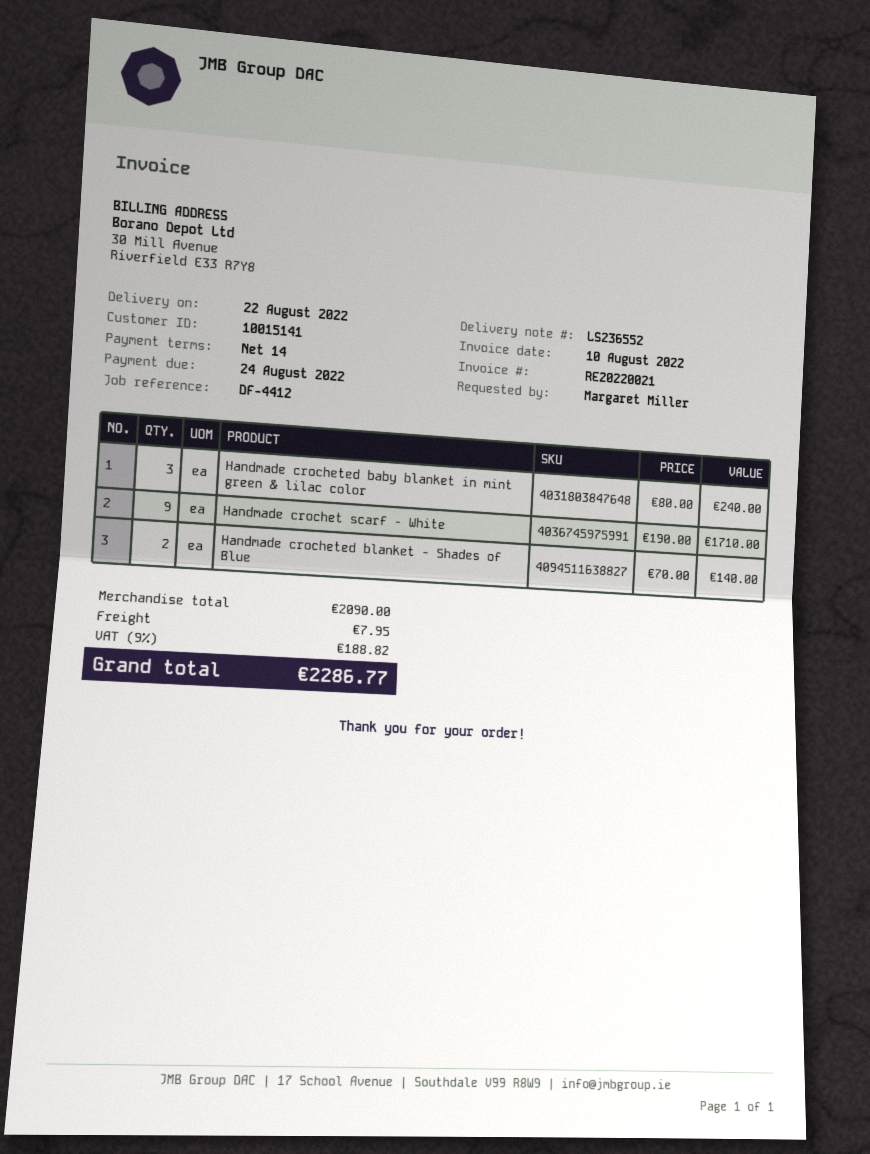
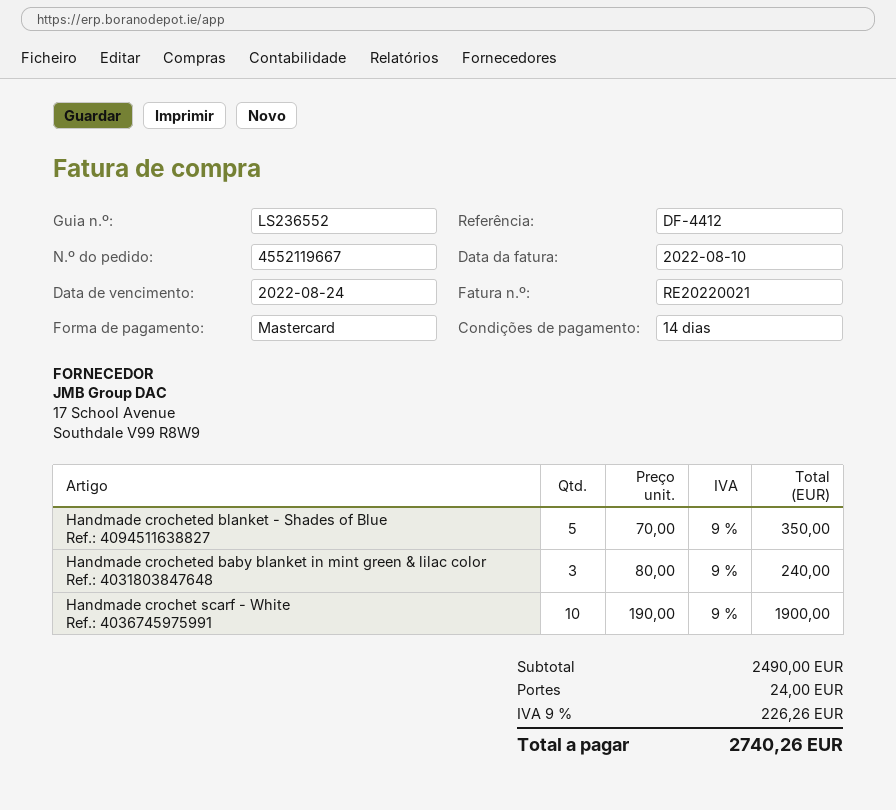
Handmade crochet scarf - White: 9 x 190.00 = 1710.00 -> 10 x 190.00 = 1900.00
Handmade crocheted blanket - Shades of Blue: 2 x 70.00 = 140.00 -> 5 x 70.00 = 350.00
subtotal: 2090.00 -> 2490.00
shipping: 7.95 -> 24.00
tax: 9% = 188.82 -> 9% = 226.26
total: 2286.77 -> 2740.26

